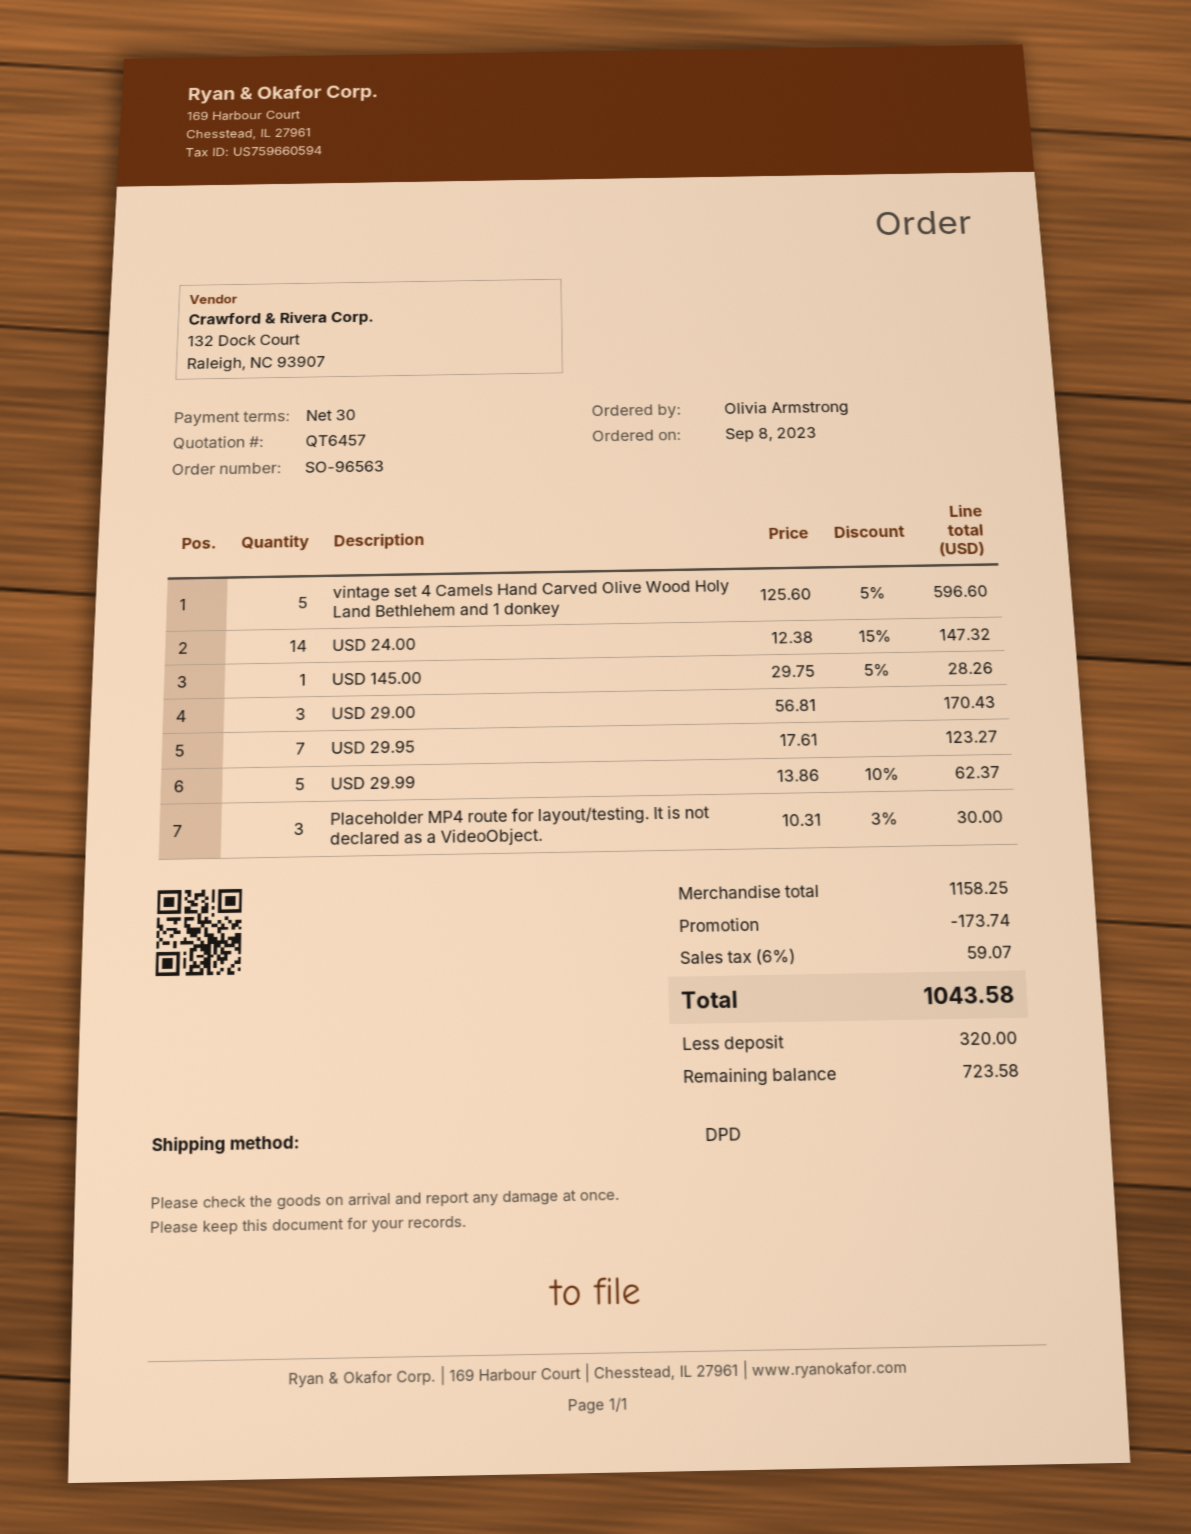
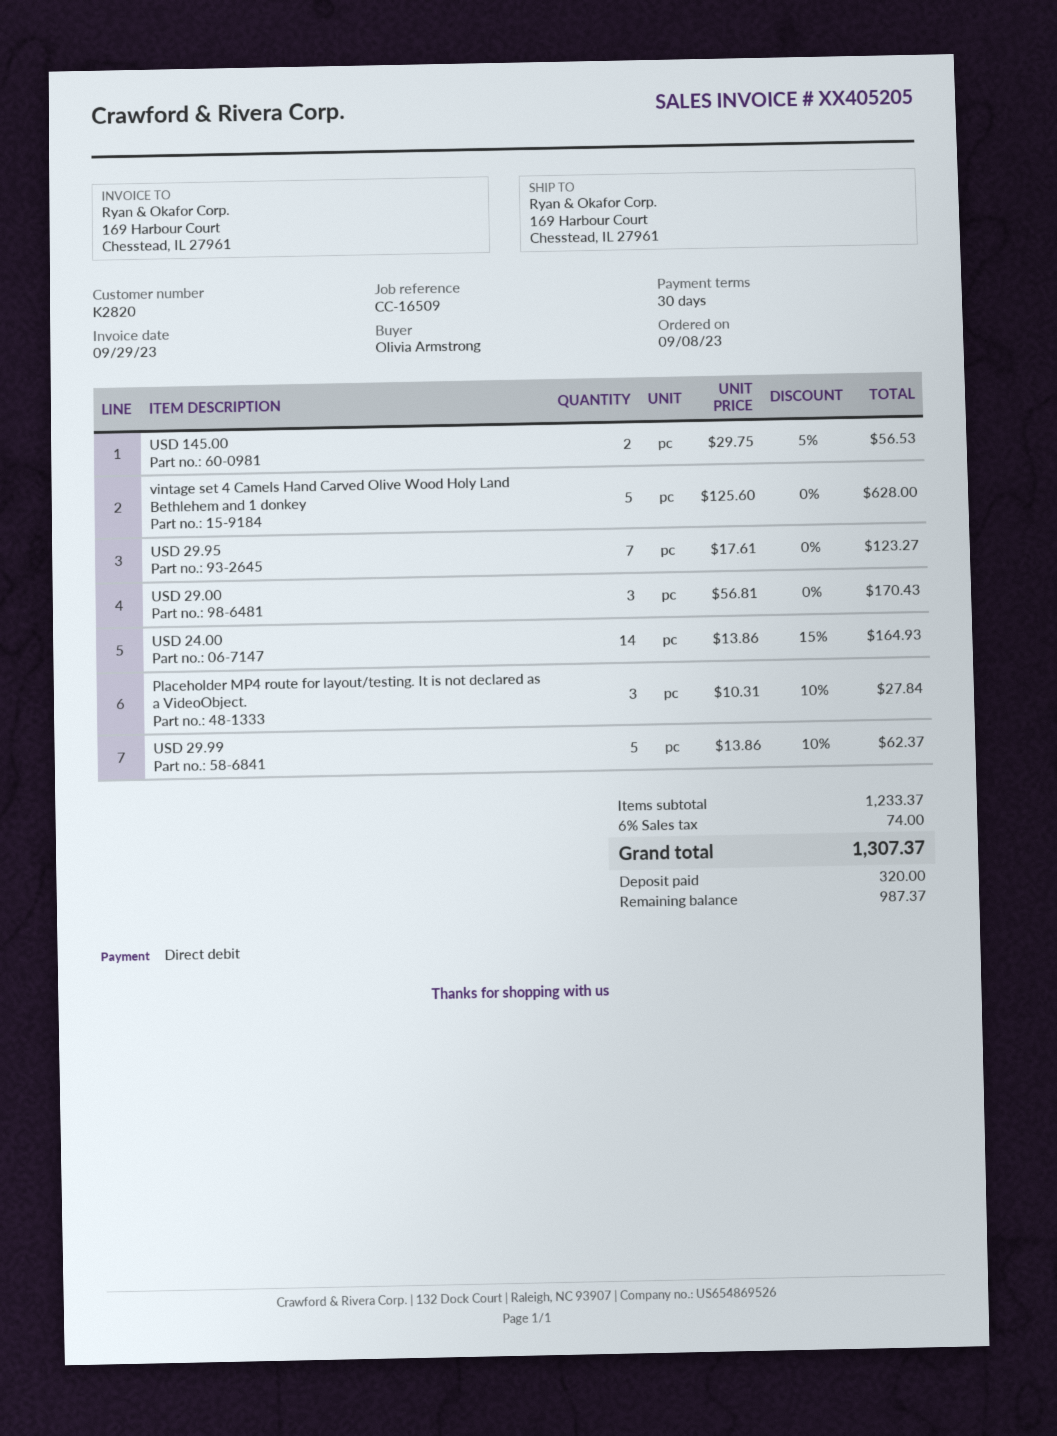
vintage set 4 Camels Hand Carved Olive Wood Holy Land Bethlehem and 1 donkey: 5 x 125.60 - 5% = 596.60 -> 5 x 125.60 = 628.00
USD 24.00: 14 x 12.38 - 15% = 147.32 -> 14 x 13.86 - 15% = 164.93
USD 145.00: 1 x 29.75 - 5% = 28.26 -> 2 x 29.75 - 5% = 56.53
Placeholder MP4 route for layout/testing. It is not declared as a VideoObject.: 3 x 10.31 - 3% = 30.00 -> 3 x 10.31 - 10% = 27.84
subtotal: 1158.25 -> 1233.37
discount: 173.74 -> none
tax: 6% = 59.07 -> 6% = 74.00
total: 1043.58 -> 1307.37
balance: 723.58 -> 987.37

